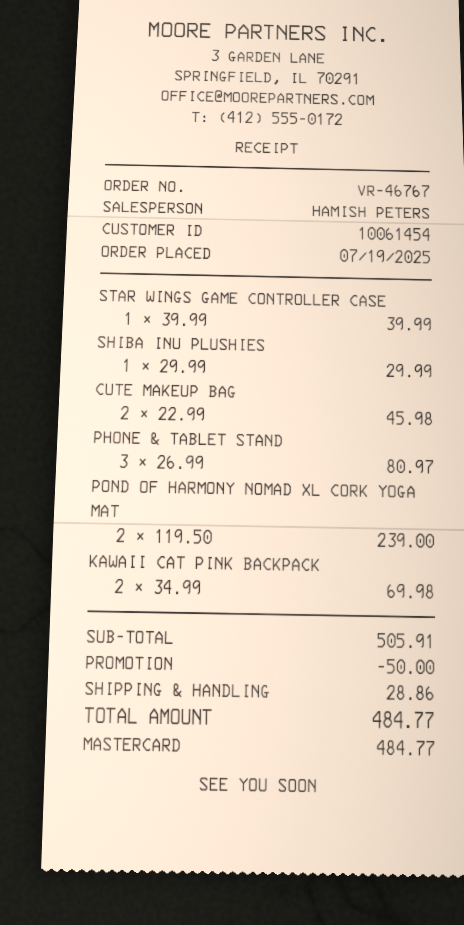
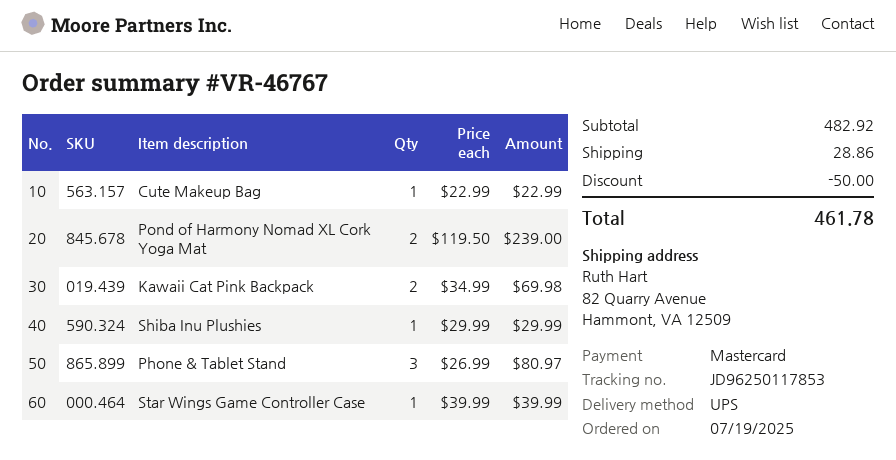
CUTE MAKEUP BAG: 2 x 22.99 = 45.98 -> 1 x 22.99 = 22.99
subtotal: 505.91 -> 482.92
total: 484.77 -> 461.78

